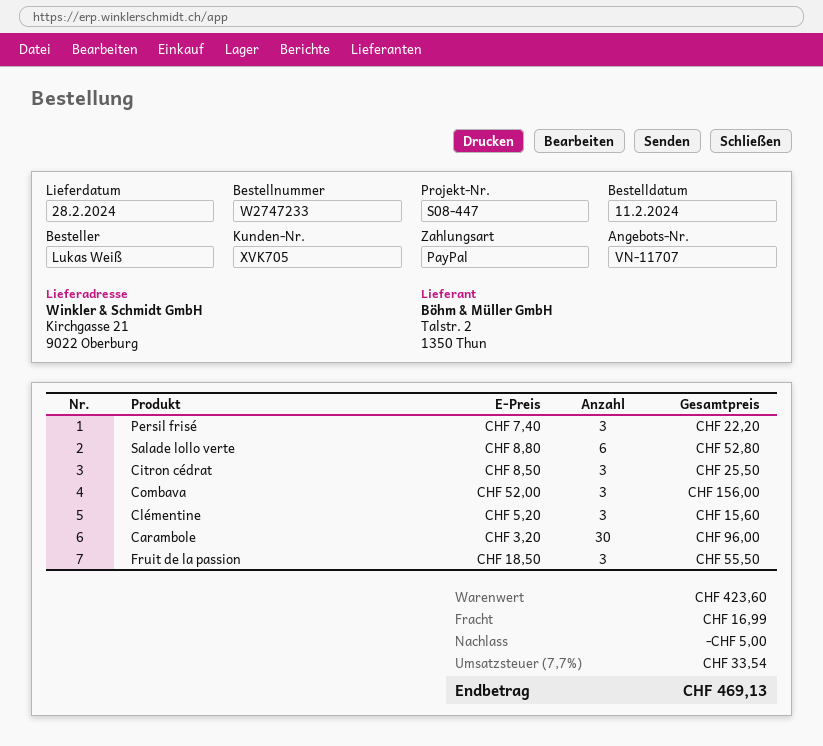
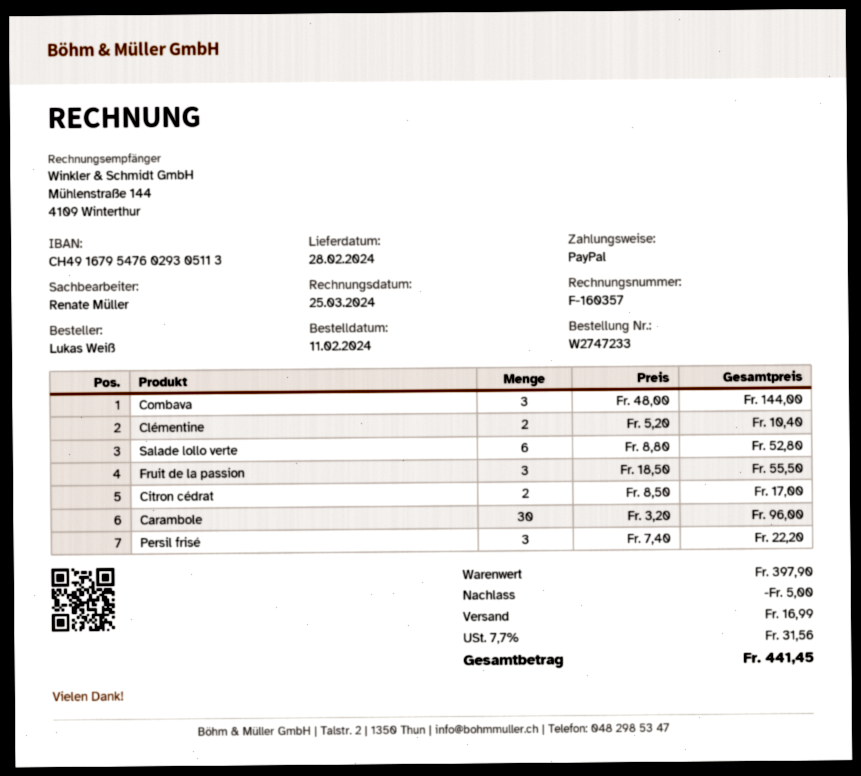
Citron cédrat: 3 x 8.50 = 25.50 -> 2 x 8.50 = 17.00
Combava: 3 x 52.00 = 156.00 -> 3 x 48.00 = 144.00
Clémentine: 3 x 5.20 = 15.60 -> 2 x 5.20 = 10.40
subtotal: 423.60 -> 397.90
tax: 7.7% = 33.54 -> 7.7% = 31.56
total: 469.13 -> 441.45

